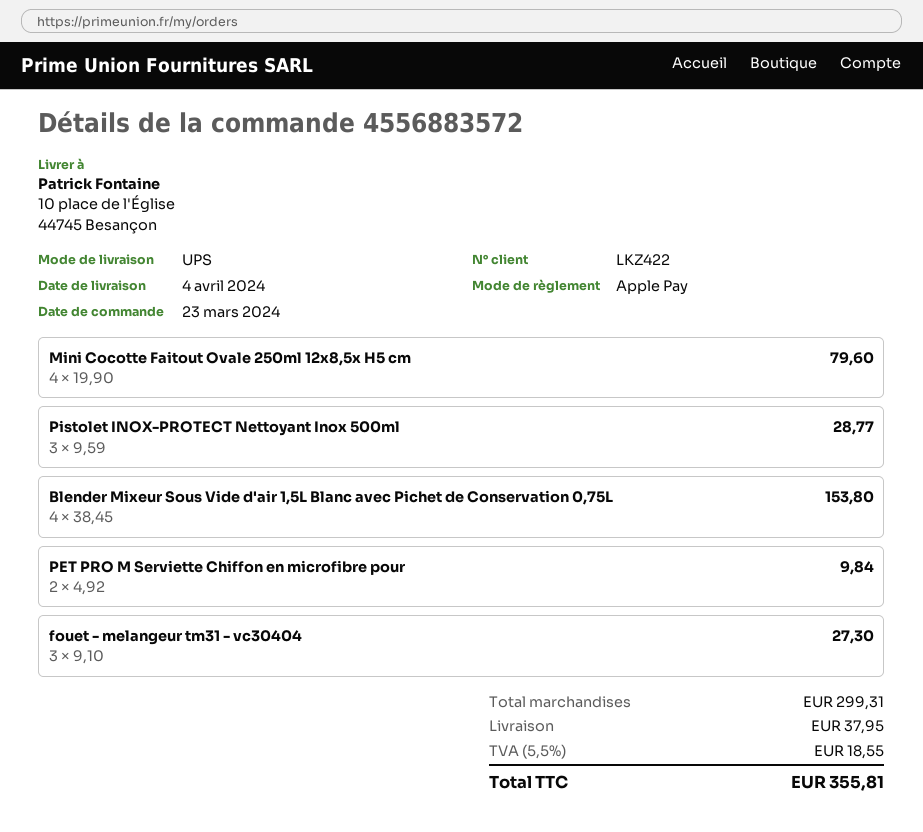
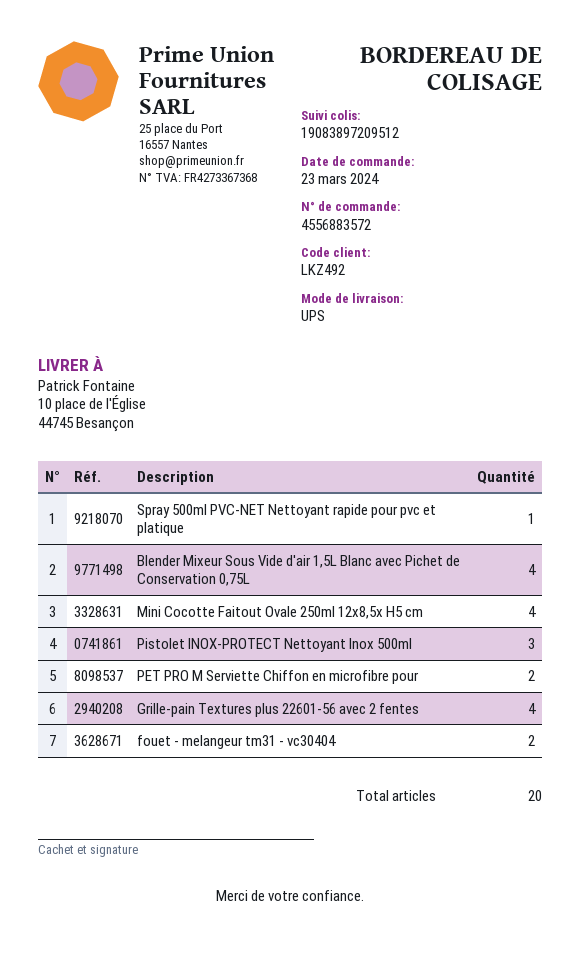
customer number: LKZ422 -> LKZ492
fouet - melangeur tm31 - vc30404: 3 -> 2
Spray 500ml PVC-NET Nettoyant rapide pour pvc et platique: none -> 1
Grille-pain Textures plus 22601-56 avec 2 fentes: none -> 4

